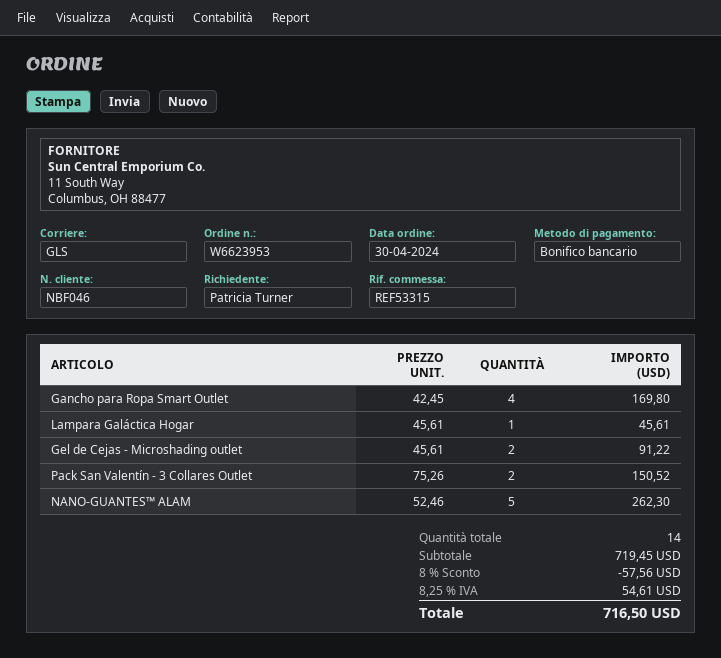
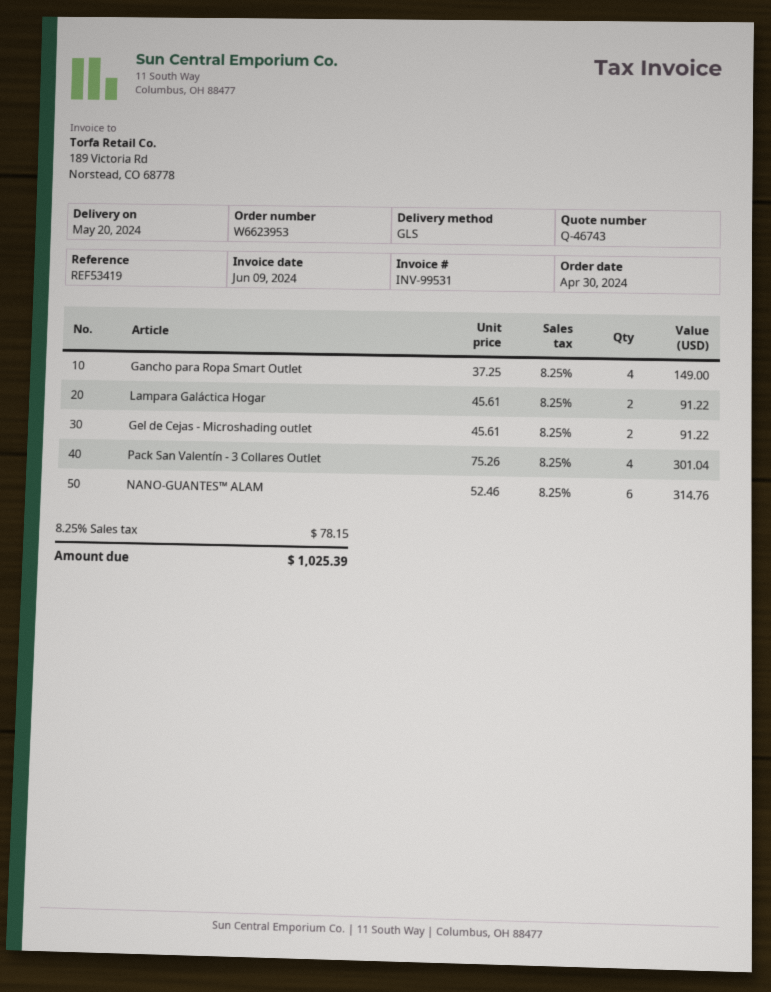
reference: REF53315 -> REF53419
Gancho para Ropa Smart Outlet: 4 x 42.45 = 169.80 -> 4 x 37.25 = 149.00
Lampara Galáctica Hogar: 1 x 45.61 = 45.61 -> 2 x 45.61 = 91.22
Pack San Valentín - 3 Collares Outlet: 2 x 75.26 = 150.52 -> 4 x 75.26 = 301.04
NANO-GUANTES™ ALAM: 5 x 52.46 = 262.30 -> 6 x 52.46 = 314.76
discount: 8% = 57.56 -> none
tax: 8.25% = 54.61 -> 8.25% = 78.15
total: 716.50 -> 1025.39

